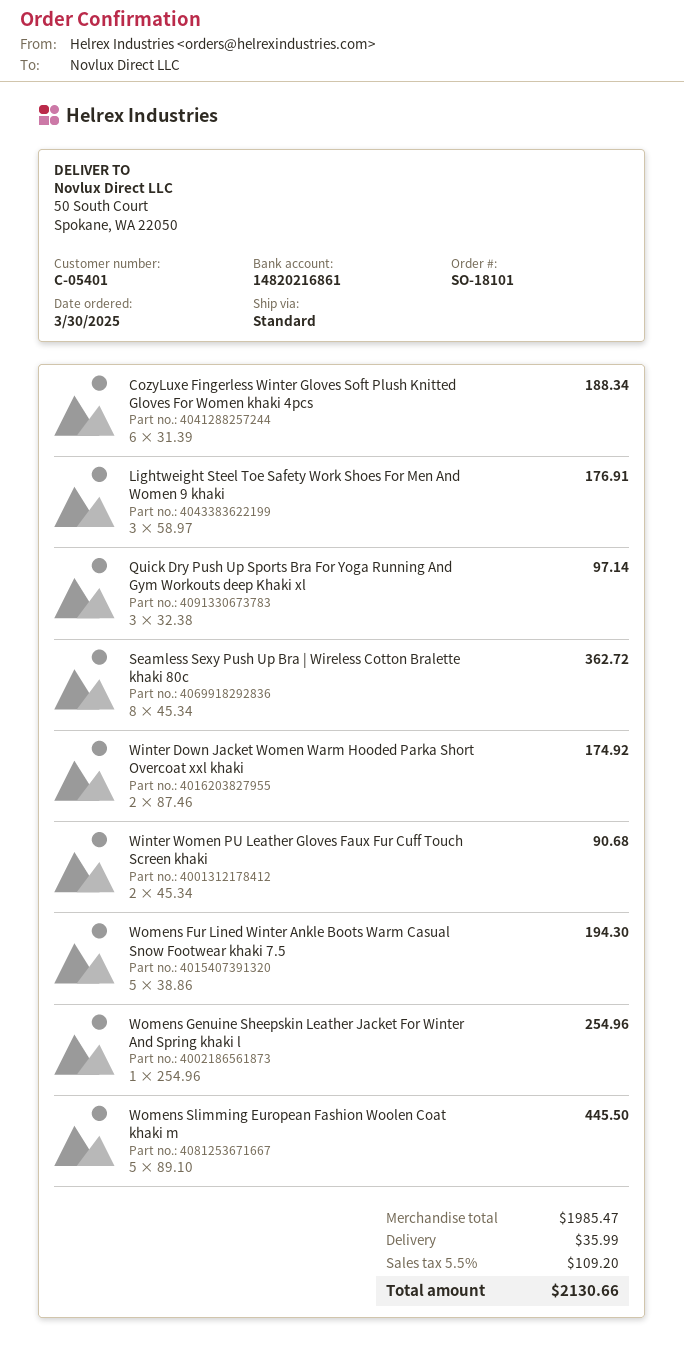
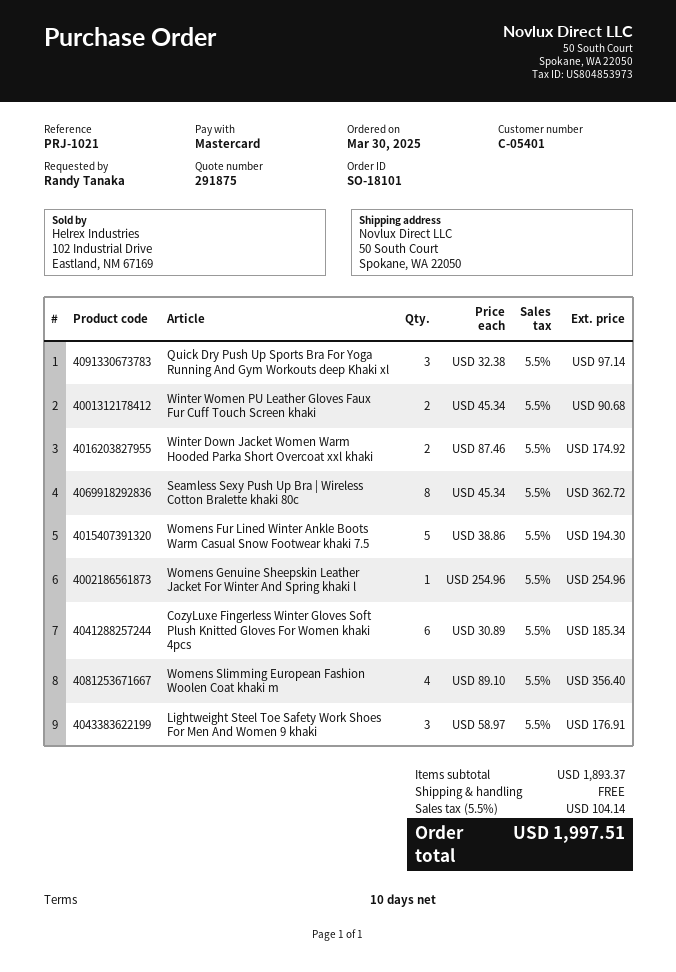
CozyLuxe Fingerless Winter Gloves Soft Plush Knitted Gloves For Women khaki 4pcs: 6 x 31.39 = 188.34 -> 6 x 30.89 = 185.34
Womens Slimming European Fashion Woolen Coat khaki m: 5 x 89.10 = 445.50 -> 4 x 89.10 = 356.40
subtotal: 1985.47 -> 1893.37
shipping: 35.99 -> 0.00
tax: 5.5% = 109.20 -> 5.5% = 104.14
total: 2130.66 -> 1997.51

